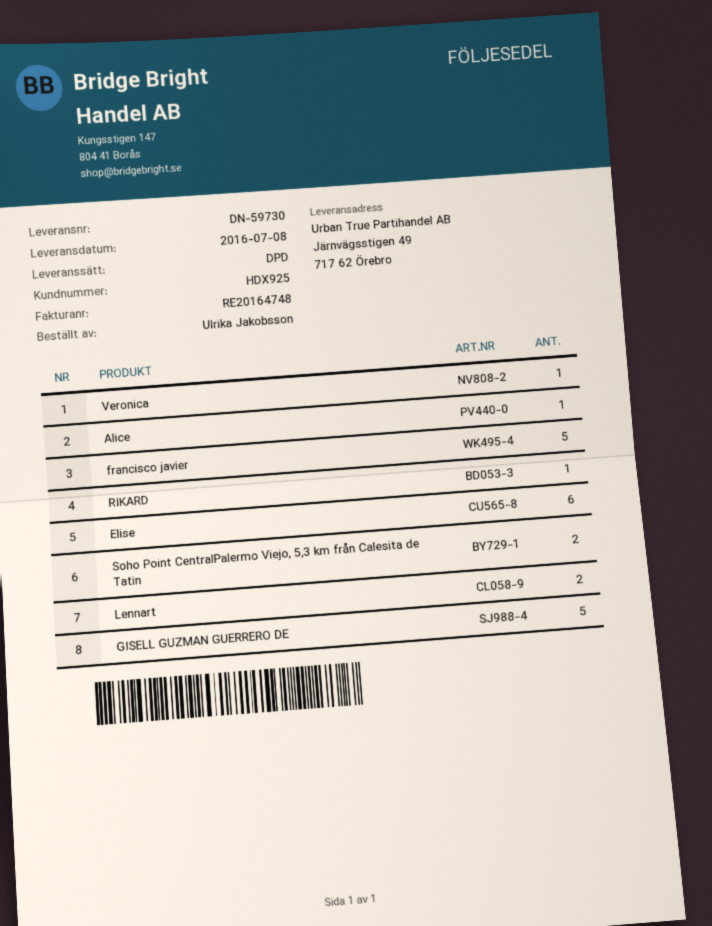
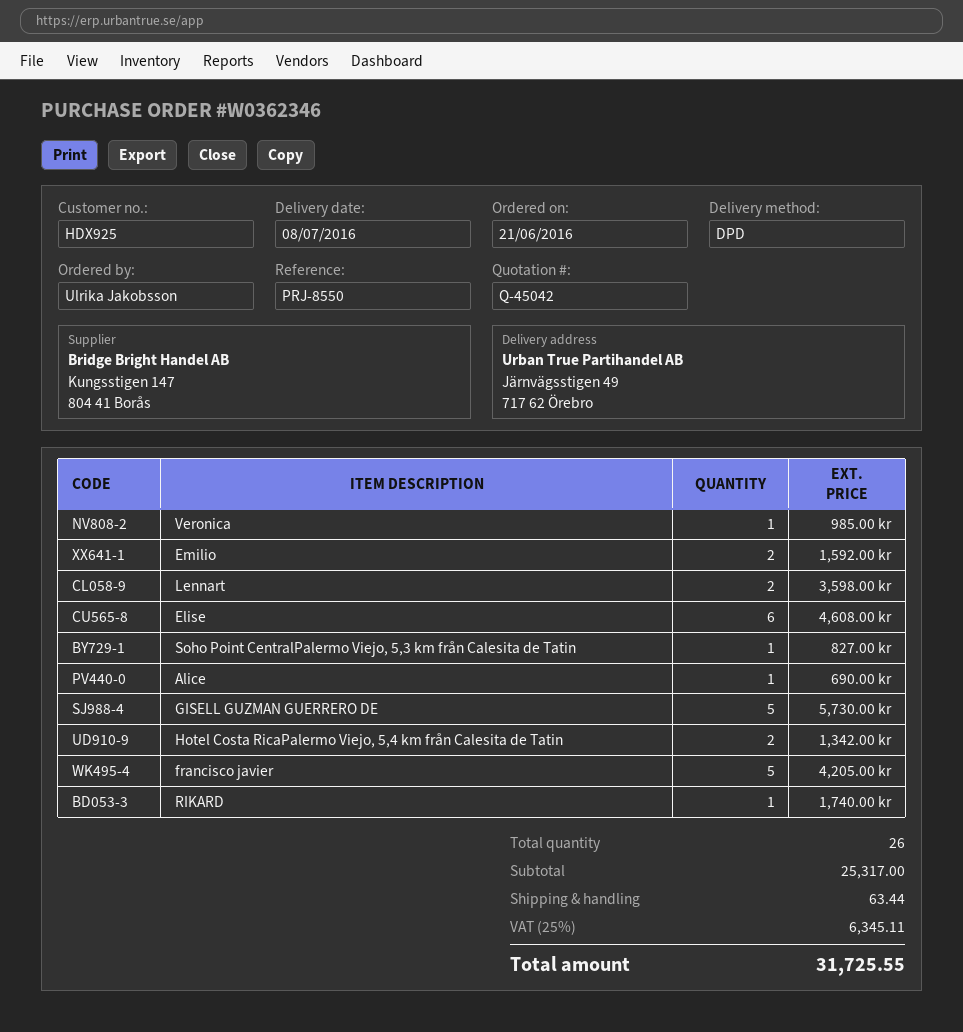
Soho Point CentralPalermo Viejo, 5,3 km från Calesita de Tatin: 2 -> 1
Emilio: none -> 2
Hotel Costa RicaPalermo Viejo, 5,4 km från Calesita de Tatin: none -> 2

